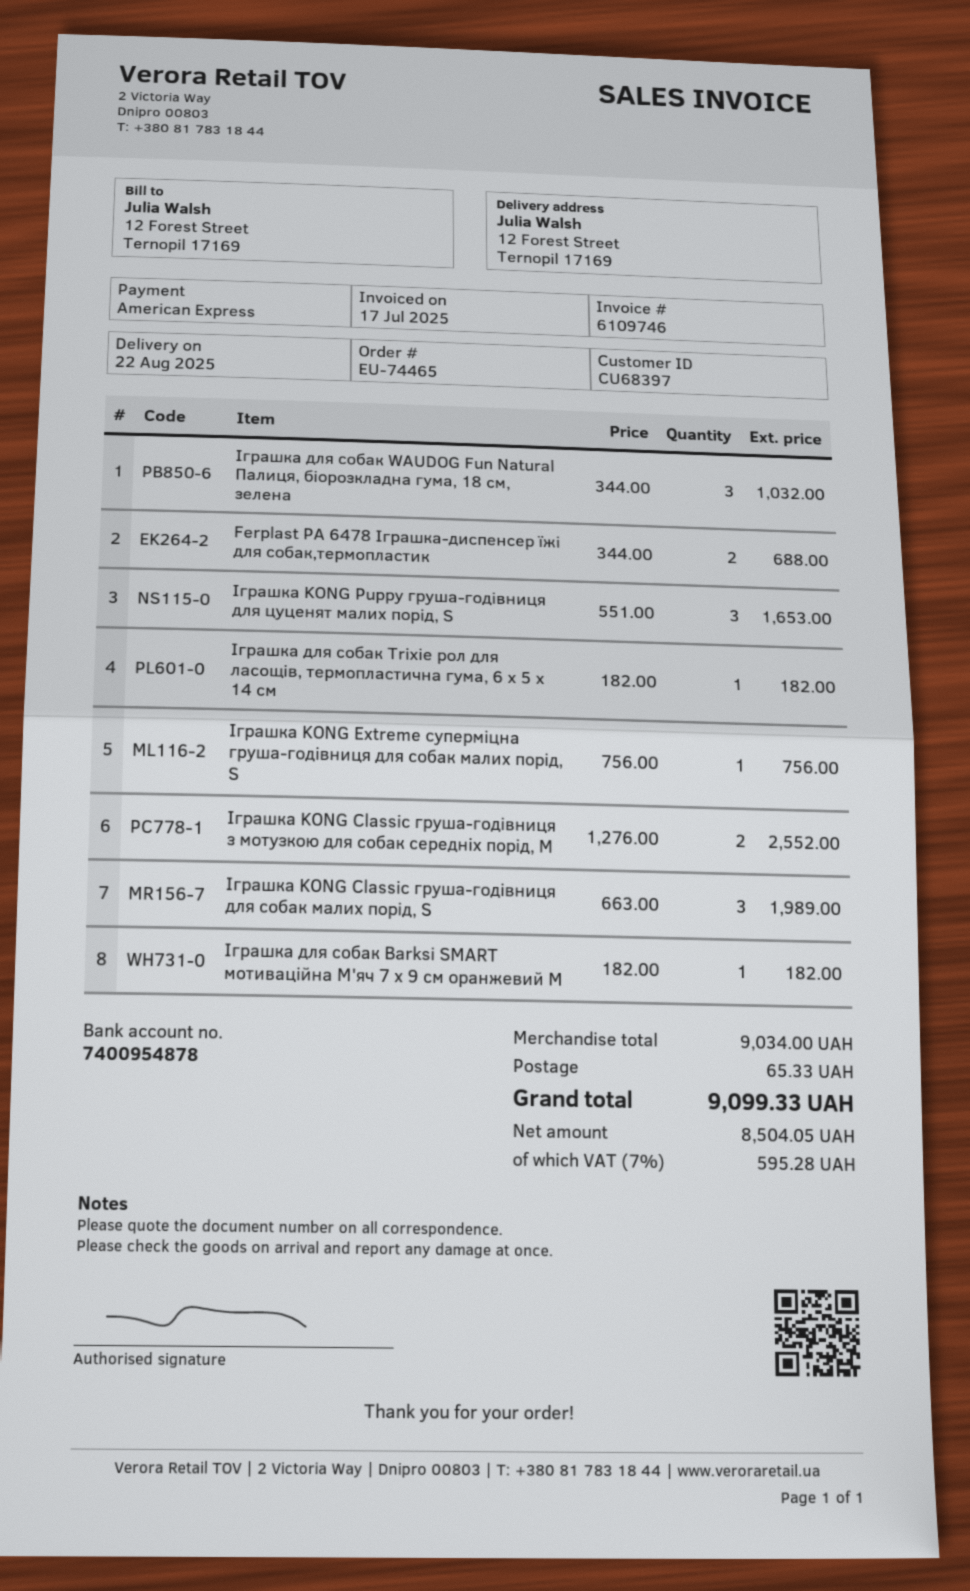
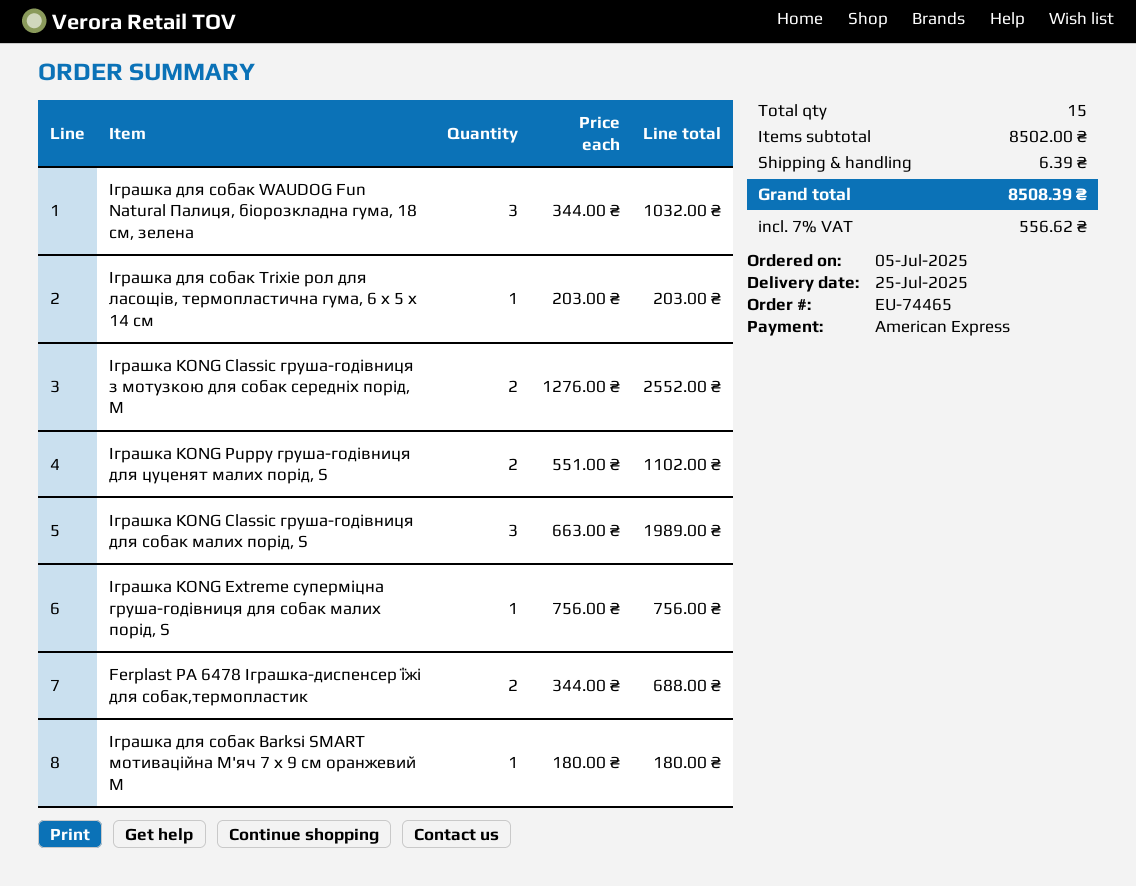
delivery date: 2025-08-22 -> 2025-07-25
Іграшка KONG Puppy груша-годівниця для цуценят малих порід, S: 3 x 551.00 = 1653.00 -> 2 x 551.00 = 1102.00
Іграшка для собак Trixie рол для ласощів, термопластична гума, 6 х 5 х 14 см: 1 x 182.00 = 182.00 -> 1 x 203.00 = 203.00
Іграшка для собак Barksi SMART мотиваційна М'яч 7 х 9 см оранжевий M: 1 x 182.00 = 182.00 -> 1 x 180.00 = 180.00
subtotal: 9034.00 -> 8502.00
shipping: 65.33 -> 6.39
tax: 7% = 595.28 -> 7% = 556.62
total: 9099.33 -> 8508.39

